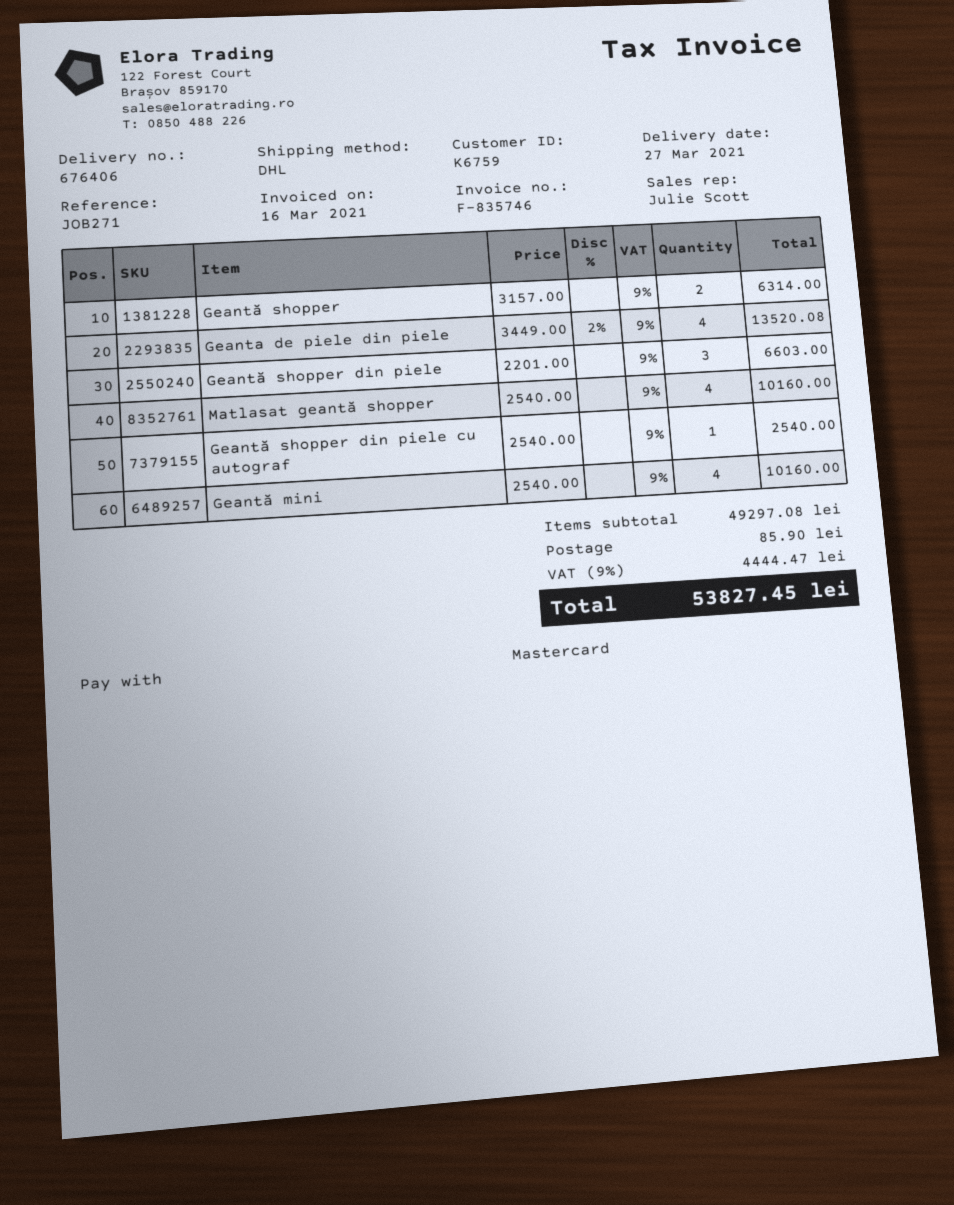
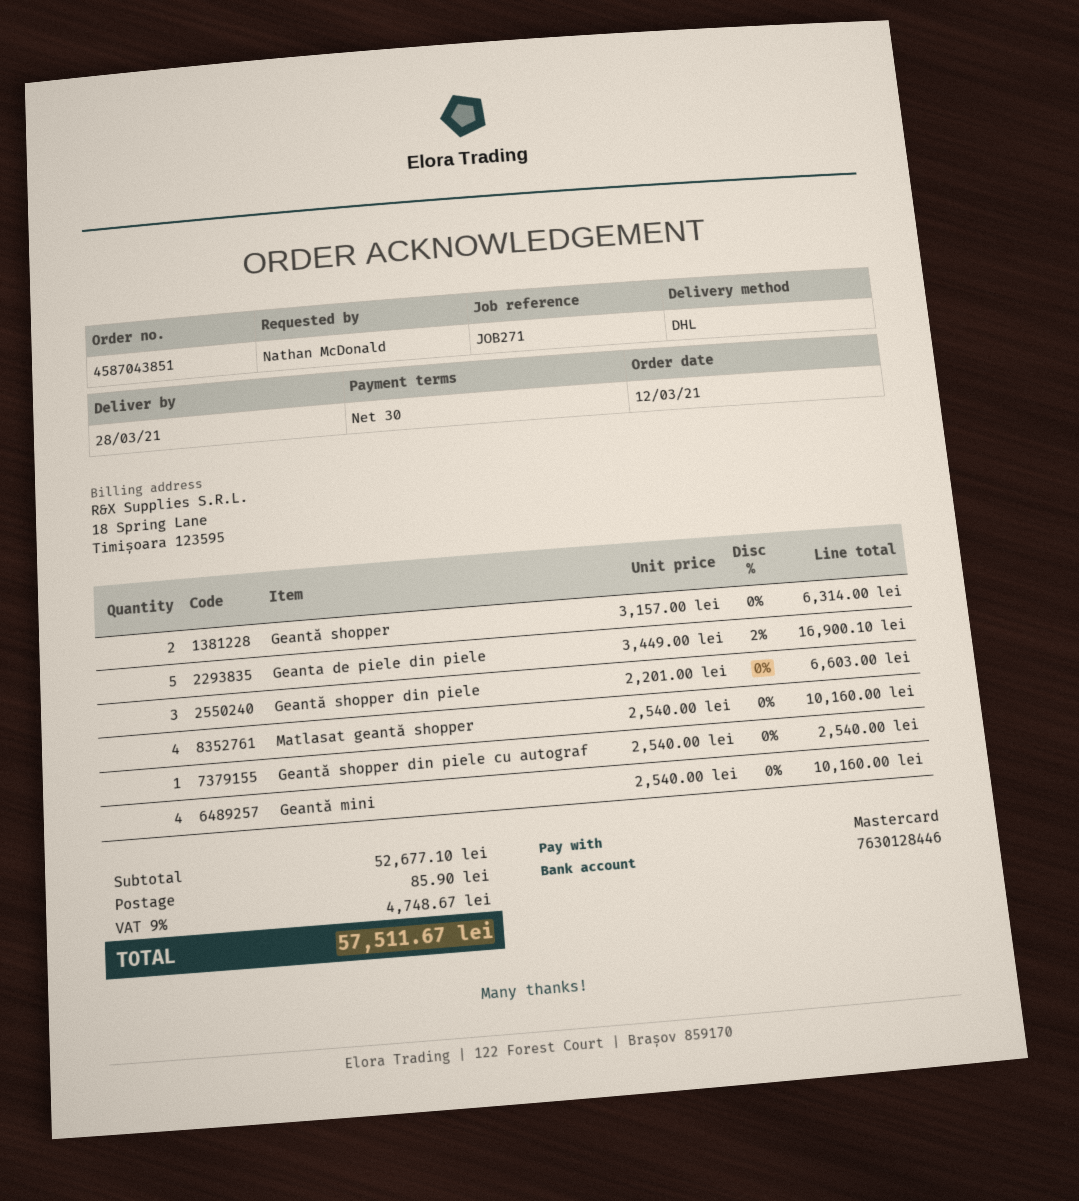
delivery date: 2021-03-27 -> 2021-03-28
Geanta de piele din piele: 4 x 3449.00 - 2% = 13520.08 -> 5 x 3449.00 - 2% = 16900.10
subtotal: 49297.08 -> 52677.10
tax: 9% = 4444.47 -> 9% = 4748.67
total: 53827.45 -> 57511.67

